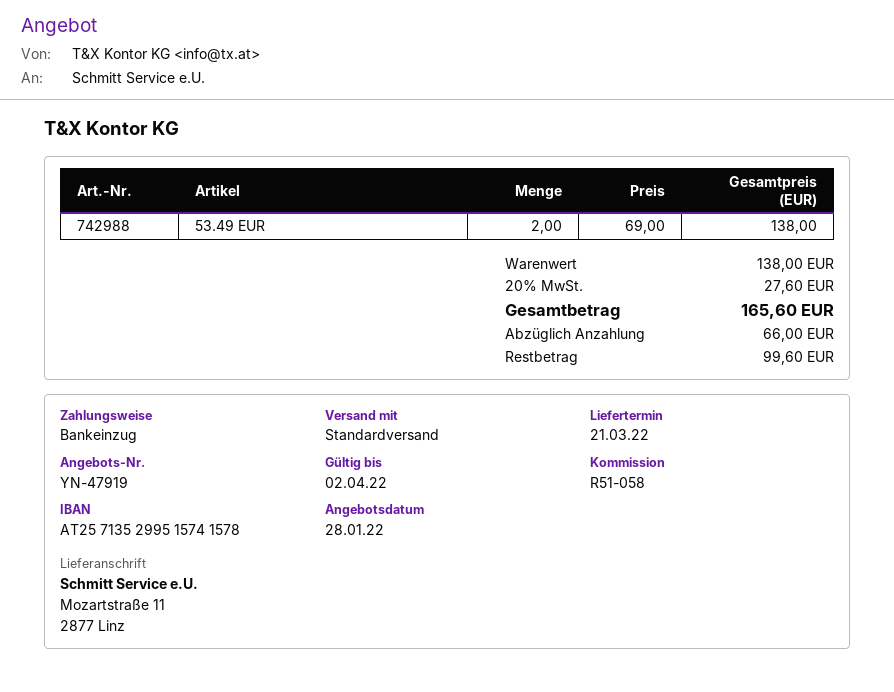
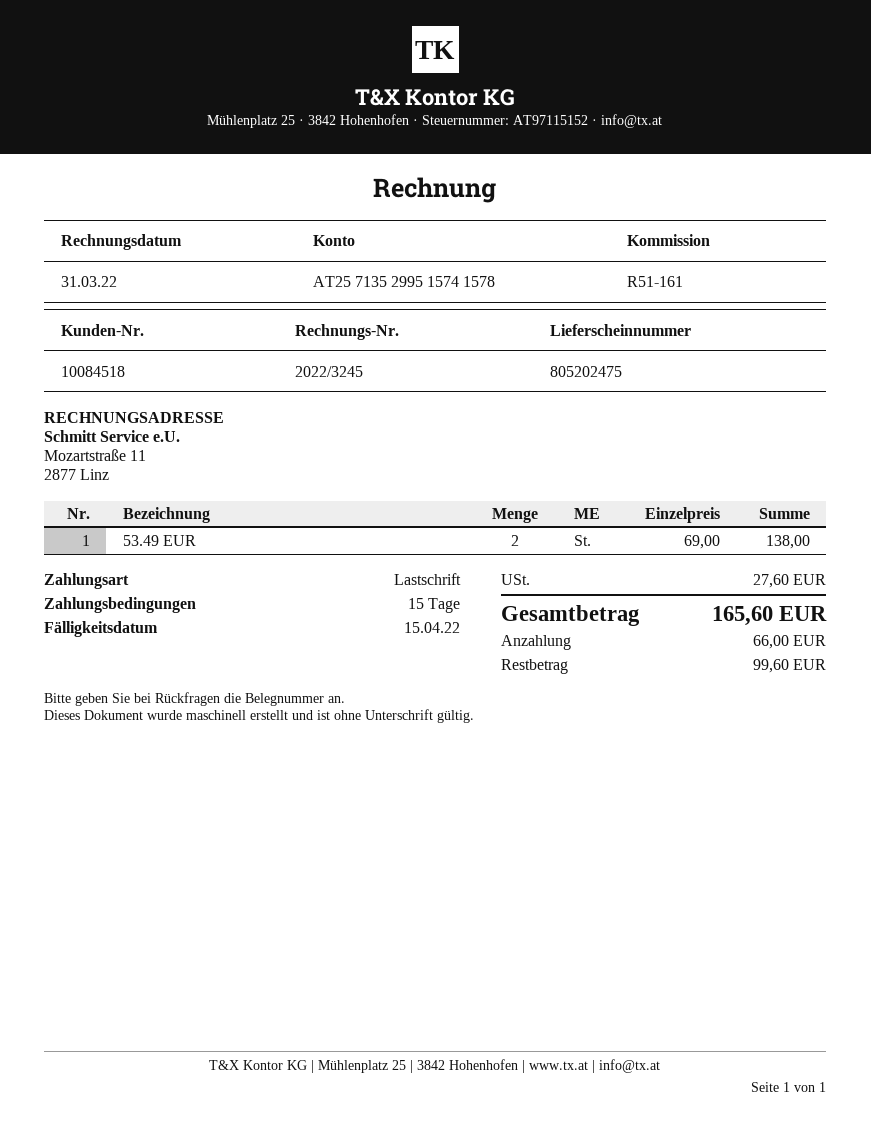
reference: R51-058 -> R51-161

